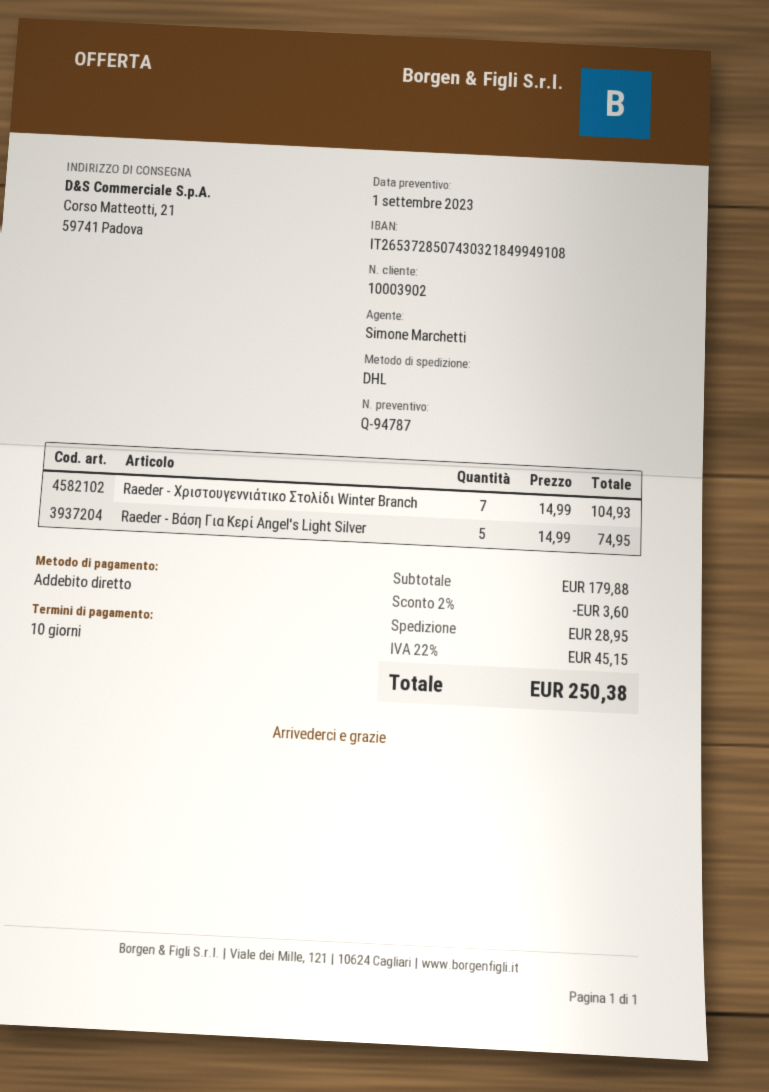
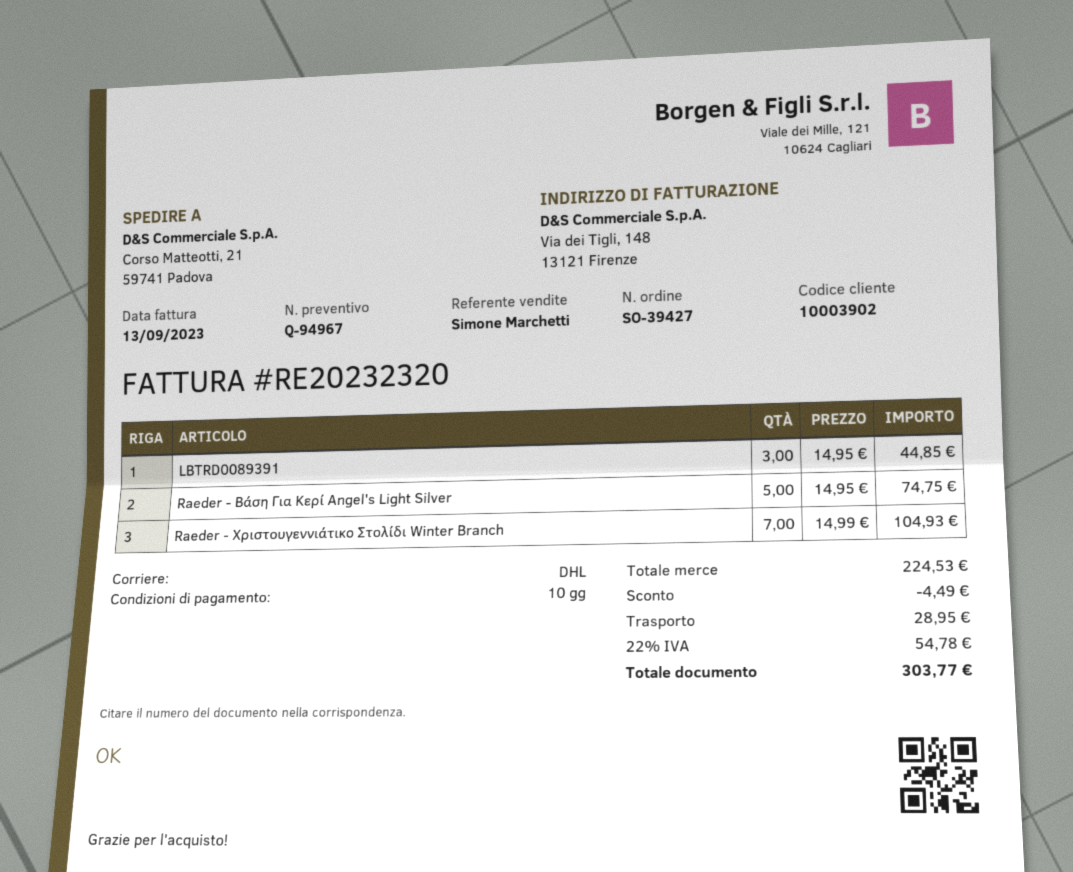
quote number: Q-94787 -> Q-94967
Raeder - Βάση Για Κερί Angel's Light Silver: 5 x 14.99 = 74.95 -> 5 x 14.95 = 74.75
LBTRD0089391: none -> 3 x 14.95 = 44.85
subtotal: 179.88 -> 224.53
discount: 3.60 -> 4.49
tax: 22% = 45.15 -> 22% = 54.78
total: 250.38 -> 303.77

